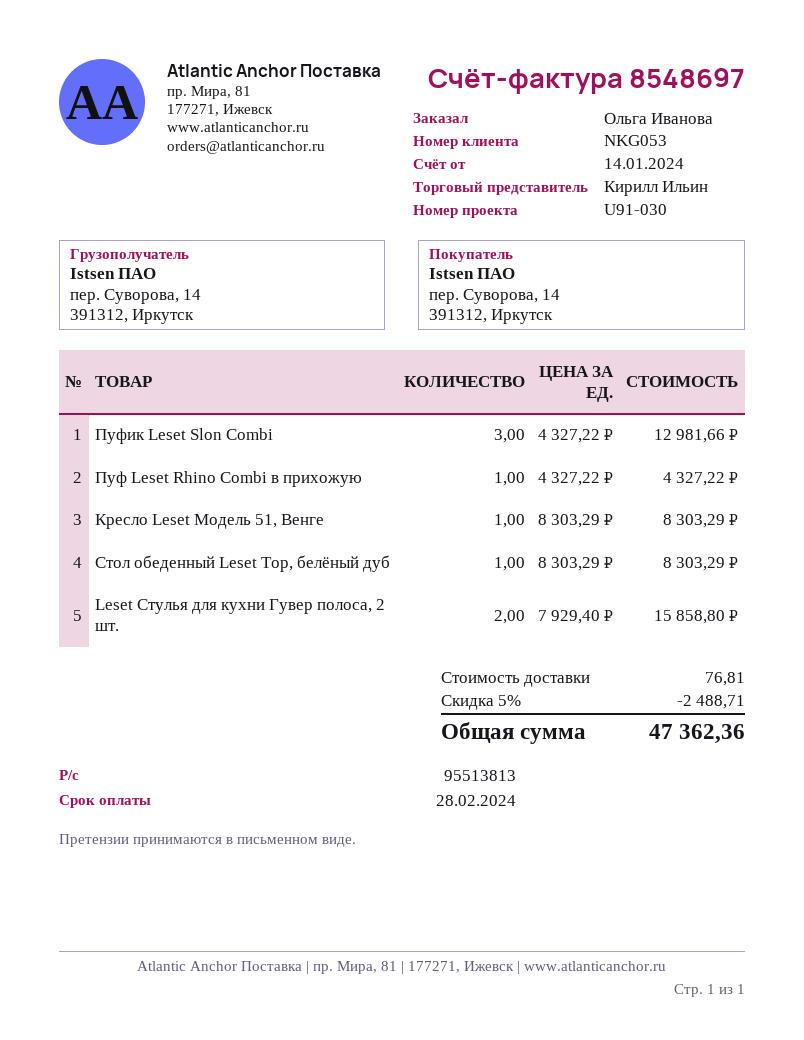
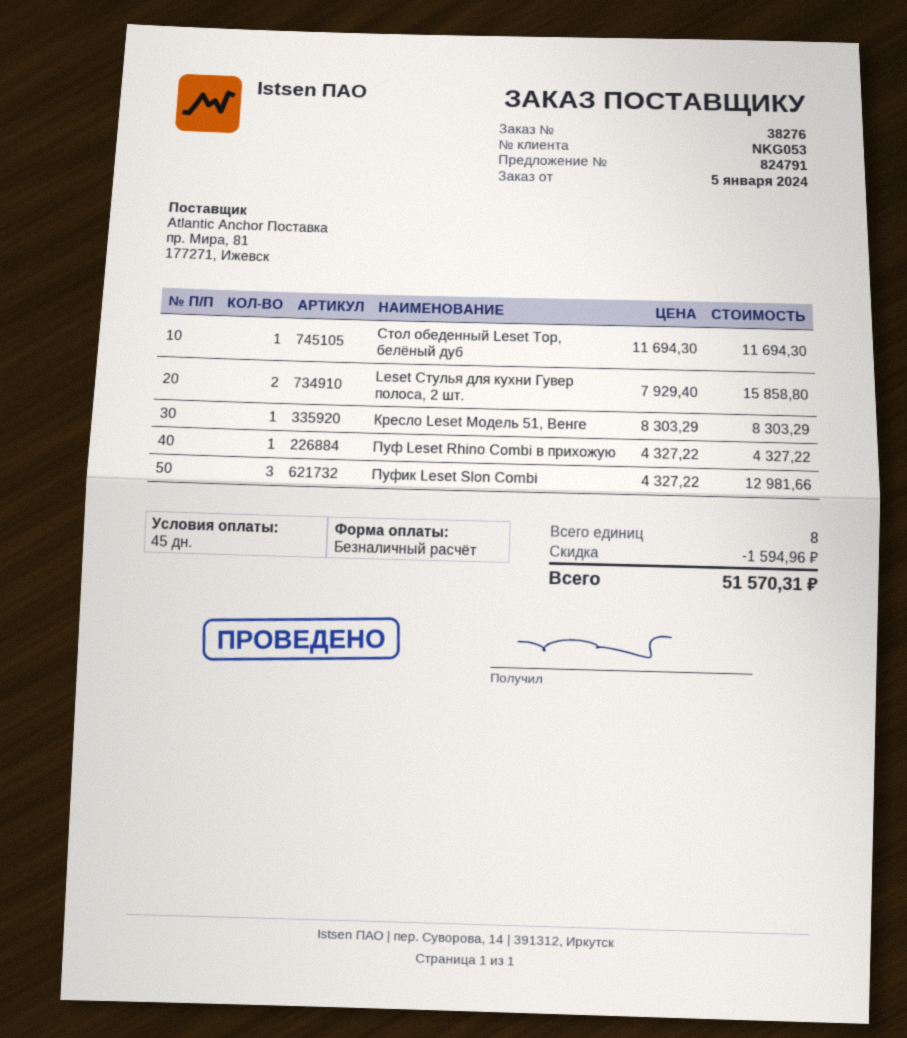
Стол обеденный Leset Тор, белёный дуб: 1 x 8303.29 = 8303.29 -> 1 x 11694.30 = 11694.30
discount: 2488.71 -> 1594.96
shipping: 76.81 -> none
total: 47362.36 -> 51570.31

